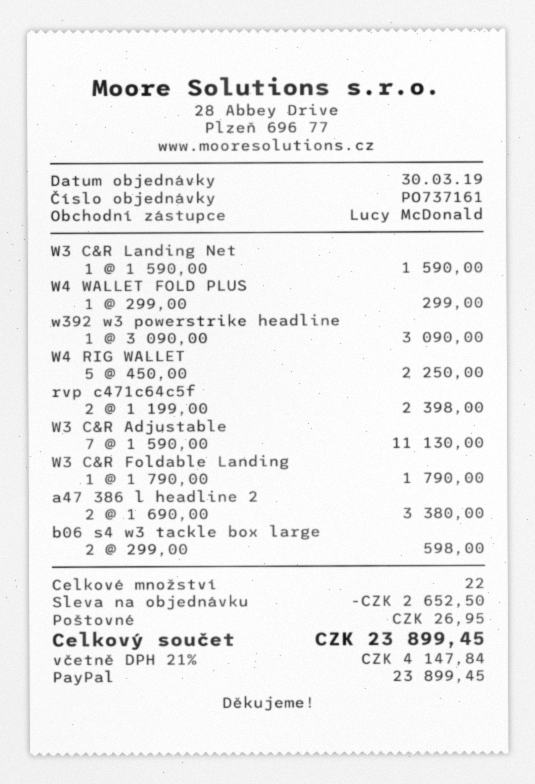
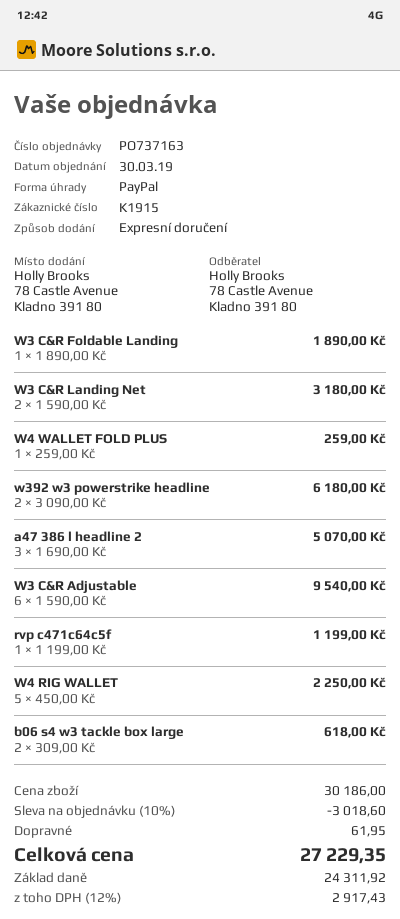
order number: PO737161 -> PO737163
W3 C&R Landing Net: 1 x 1590.00 = 1590.00 -> 2 x 1590.00 = 3180.00
W4 WALLET FOLD PLUS: 1 x 299.00 = 299.00 -> 1 x 259.00 = 259.00
w392 w3 powerstrike headline: 1 x 3090.00 = 3090.00 -> 2 x 3090.00 = 6180.00
rvp c471c64c5f: 2 x 1199.00 = 2398.00 -> 1 x 1199.00 = 1199.00
W3 C&R Adjustable: 7 x 1590.00 = 11130.00 -> 6 x 1590.00 = 9540.00
W3 C&R Foldable Landing: 1 x 1790.00 = 1790.00 -> 1 x 1890.00 = 1890.00
a47 386 l headline 2: 2 x 1690.00 = 3380.00 -> 3 x 1690.00 = 5070.00
b06 s4 w3 tackle box large: 2 x 299.00 = 598.00 -> 2 x 309.00 = 618.00
discount: 2652.50 -> 3018.60
shipping: 26.95 -> 61.95
tax: 21% = 4147.84 -> 12% = 2917.43
total: 23899.45 -> 27229.35

